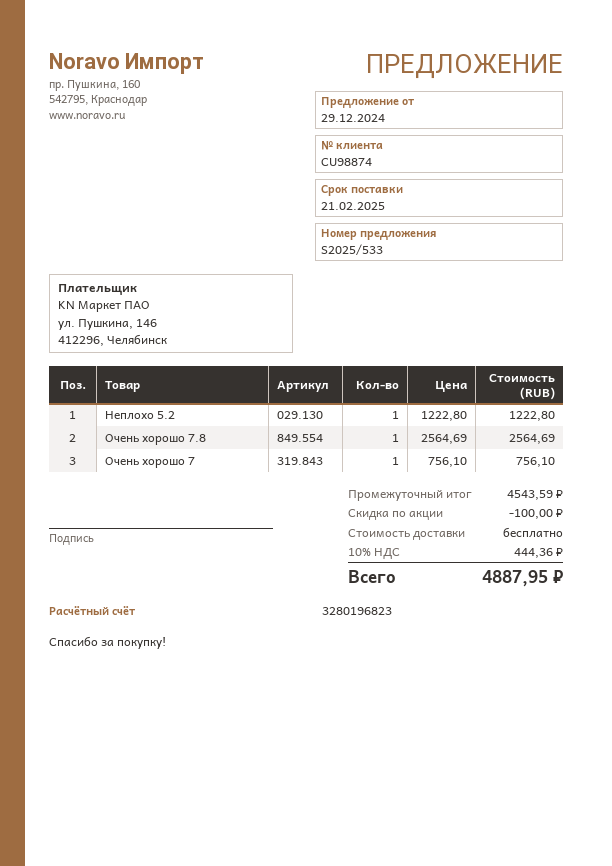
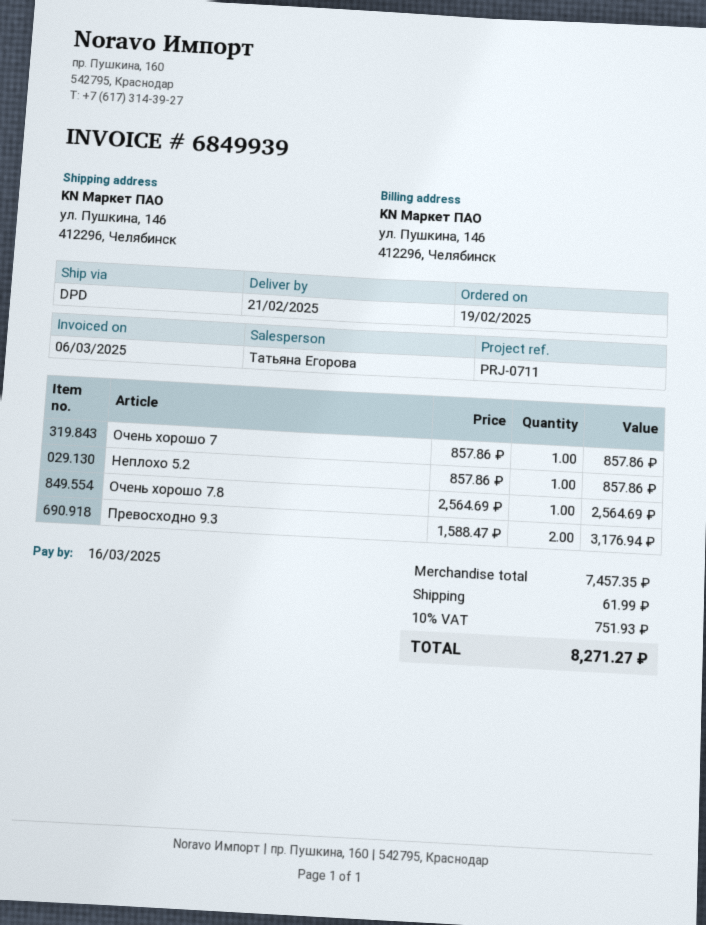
Неплохо 5.2: 1 x 1222.80 = 1222.80 -> 1 x 857.86 = 857.86
Очень хорошо 7: 1 x 756.10 = 756.10 -> 1 x 857.86 = 857.86
Превосходно 9.3: none -> 2 x 1588.47 = 3176.94
subtotal: 4543.59 -> 7457.35
discount: 100.00 -> none
shipping: 0.00 -> 61.99
tax: 10% = 444.36 -> 10% = 751.93
total: 4887.95 -> 8271.27

